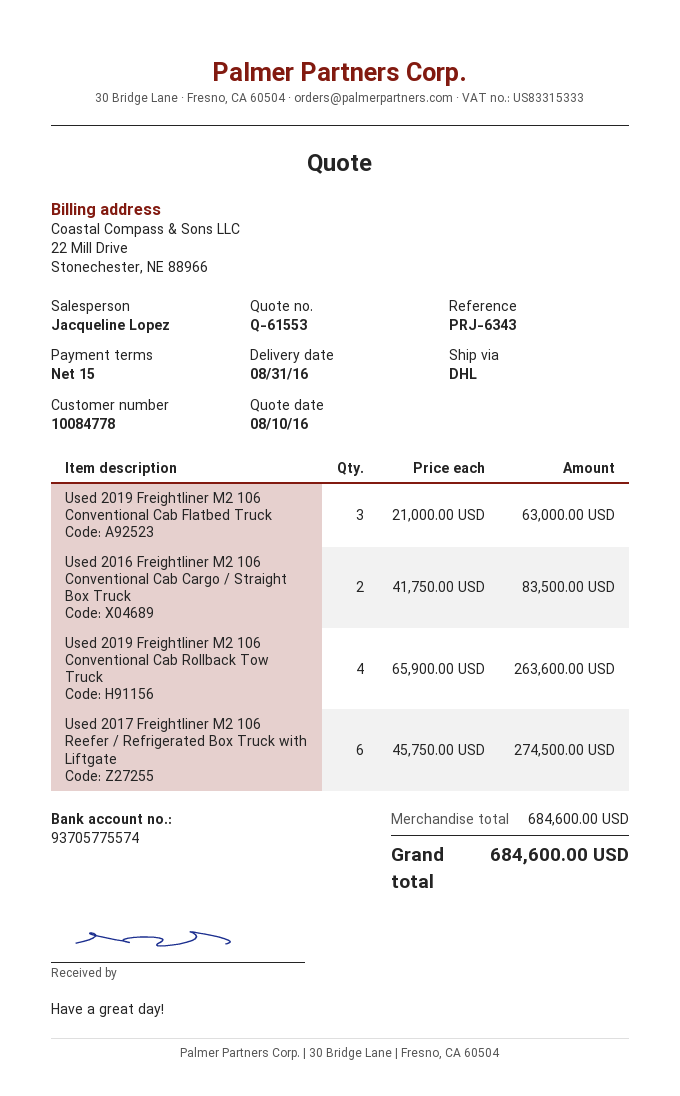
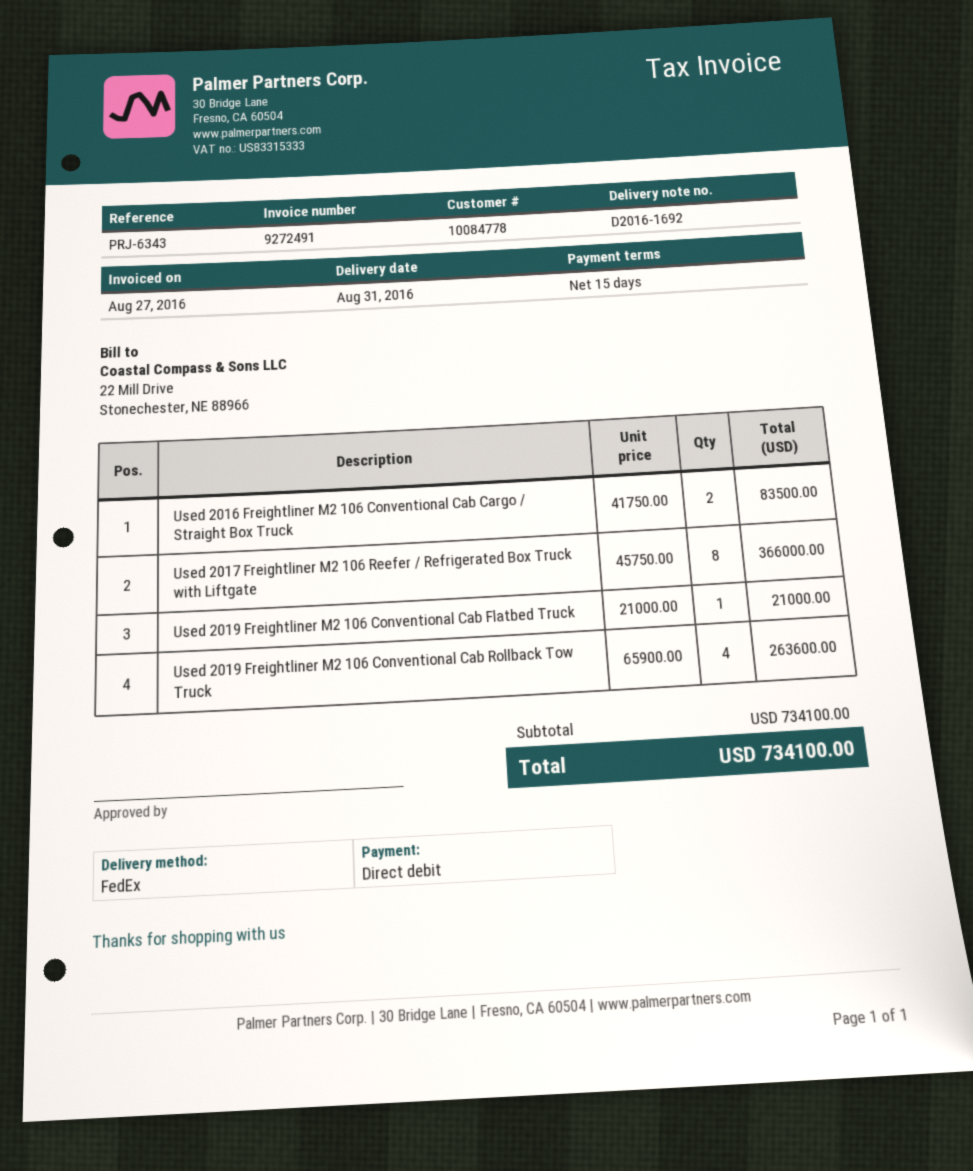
shipping method: DHL -> FedEx
Used 2019 Freightliner M2 106 Conventional Cab Flatbed Truck: 3 x 21000.00 = 63000.00 -> 1 x 21000.00 = 21000.00
Used 2017 Freightliner M2 106 Reefer / Refrigerated Box Truck with Liftgate: 6 x 45750.00 = 274500.00 -> 8 x 45750.00 = 366000.00
subtotal: 684600.00 -> 734100.00
total: 684600.00 -> 734100.00

